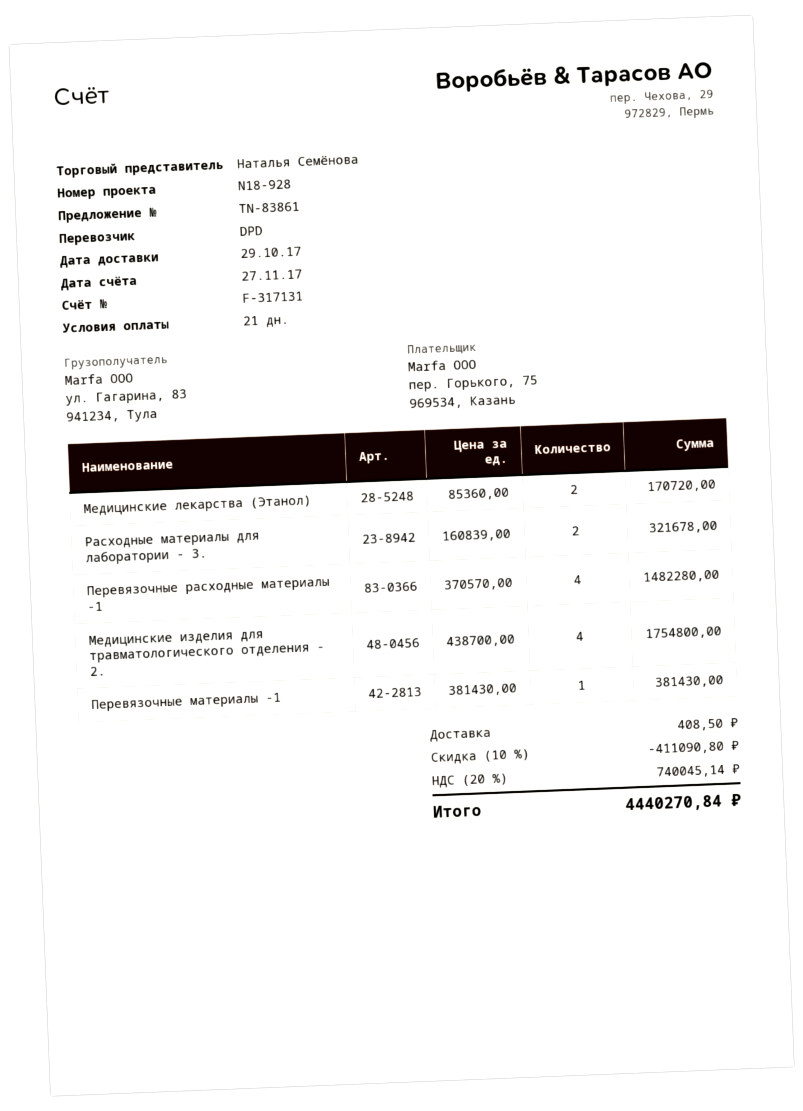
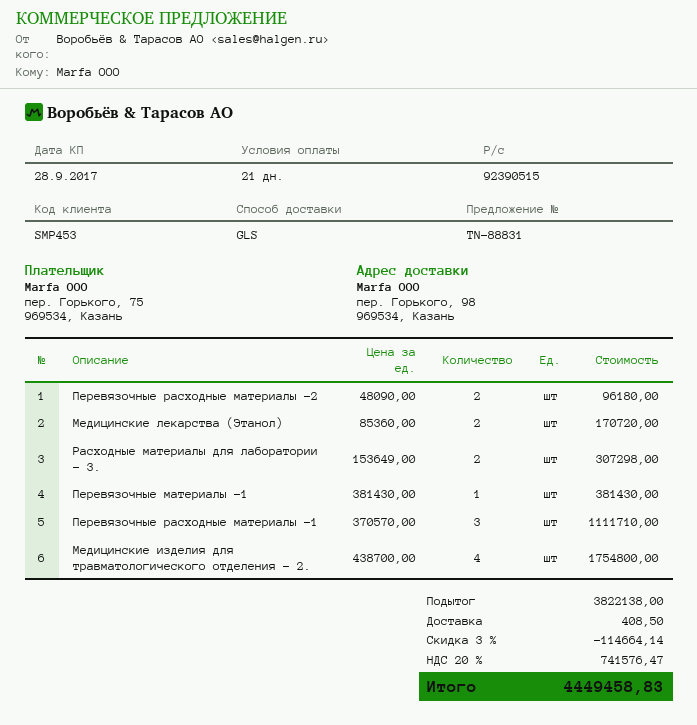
quote number: TN-83861 -> TN-88831
shipping method: DPD -> GLS
ship to: ул. Гагарина, 83, 941234, Тула -> пер. Горького, 98, 969534, Казань
Расходные материалы для лаборатории - 3.: 2 x 160839.00 = 321678.00 -> 2 x 153649.00 = 307298.00
Перевязочные расходные материалы -1: 4 x 370570.00 = 1482280.00 -> 3 x 370570.00 = 1111710.00
Перевязочные расходные материалы -2: none -> 2 x 48090.00 = 96180.00
discount: 10% = 411090.80 -> 3% = 114664.14
tax: 20% = 740045.14 -> 20% = 741576.47
total: 4440270.84 -> 4449458.83

